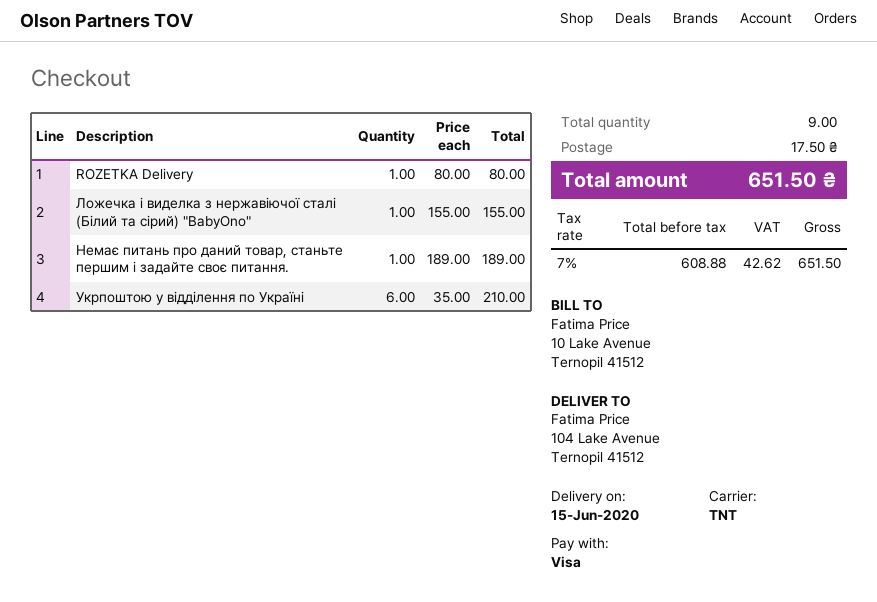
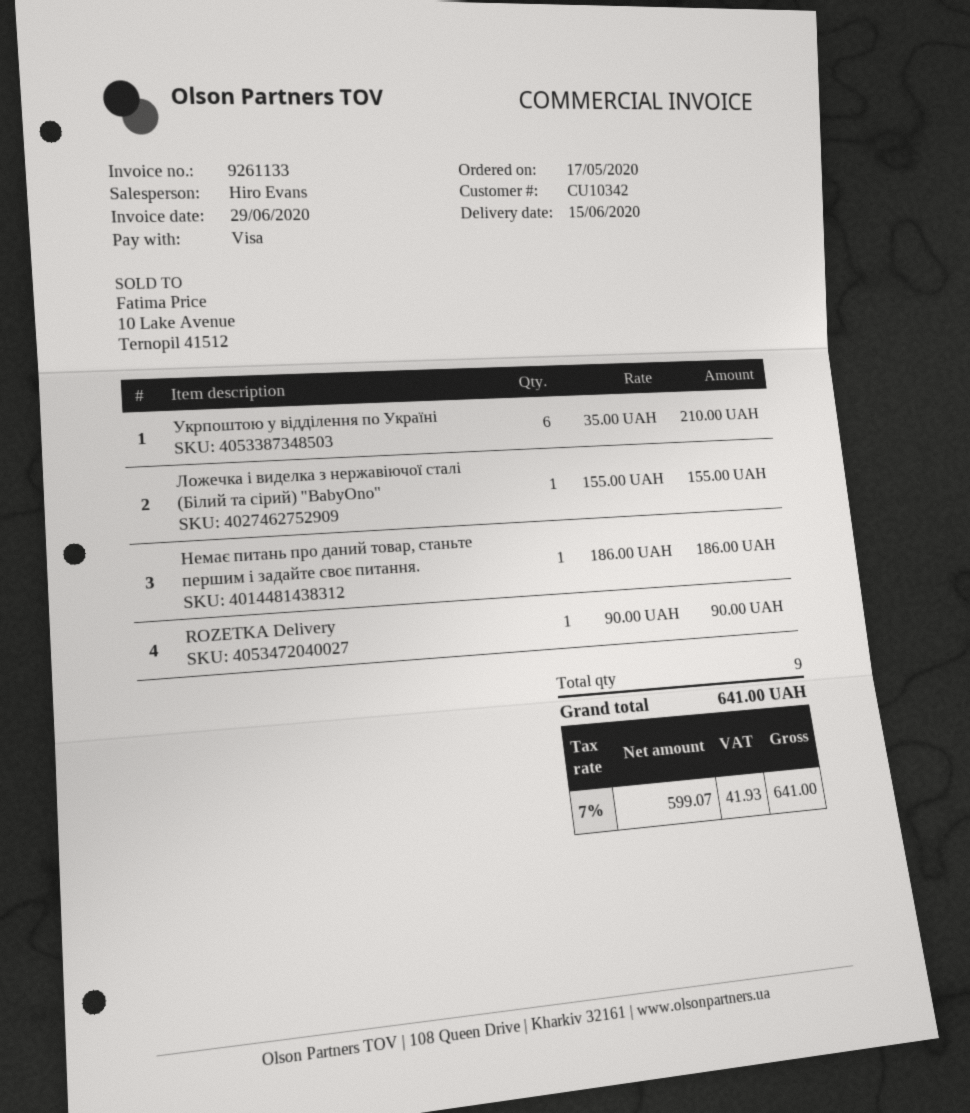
ROZETKA Delivery: 1 x 80.00 = 80.00 -> 1 x 90.00 = 90.00
Немає питань про даний товар, станьте першим і задайте своє питання.: 1 x 189.00 = 189.00 -> 1 x 186.00 = 186.00
shipping: 17.50 -> none
net: 608.88 -> 599.07
tax: 7% = 42.62 -> 7% = 41.93
total: 651.50 -> 641.00

